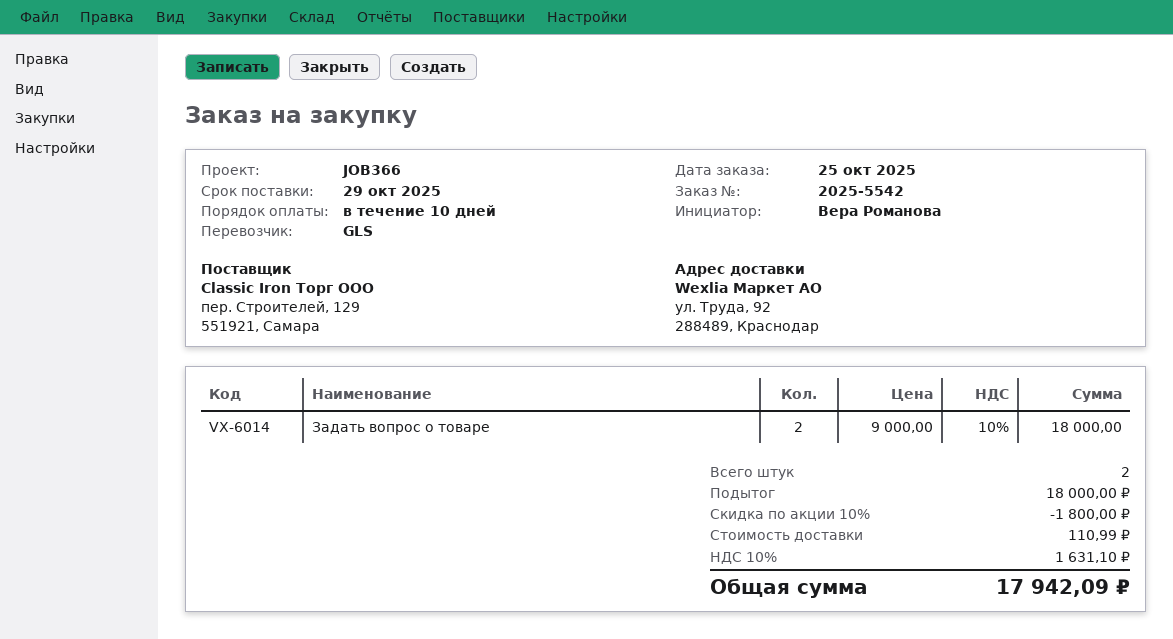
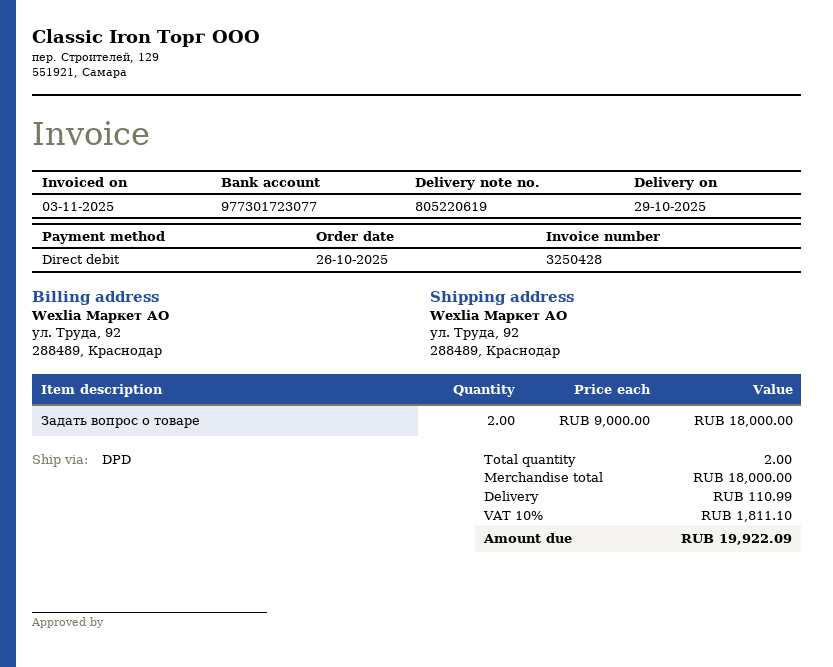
order date: 2025-10-25 -> 2025-10-26
shipping method: GLS -> DPD
discount: 10% = 1800.00 -> none
tax: 10% = 1631.10 -> 10% = 1811.10
total: 17942.09 -> 19922.09

